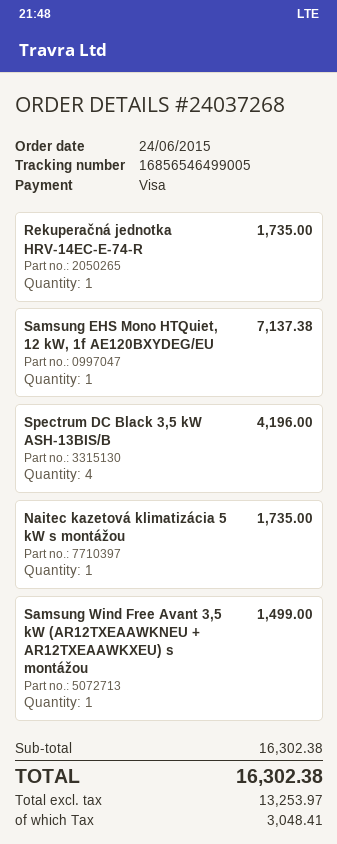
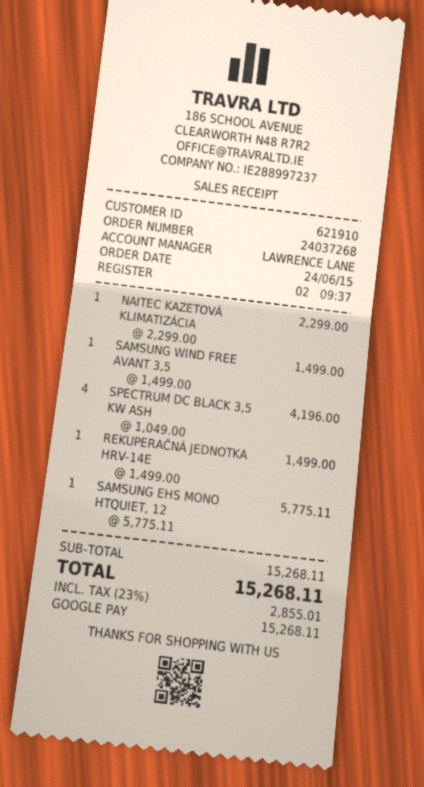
payment method: Visa -> Google Pay
Rekuperačná jednotka HRV-14EC-E-74-R: 1 for 1735.00 -> 1 for 1499.00
Samsung EHS Mono HTQuiet, 12 kW, 1f AE120BXYDEG/EU: 1 for 7137.38 -> 1 for 5775.11
Naitec kazetová klimatizácia 5 kW s montážou: 1 for 1735.00 -> 1 for 2299.00
subtotal: 16302.38 -> 15268.11
tax: 3048.41 -> 2855.01
total: 16302.38 -> 15268.11

